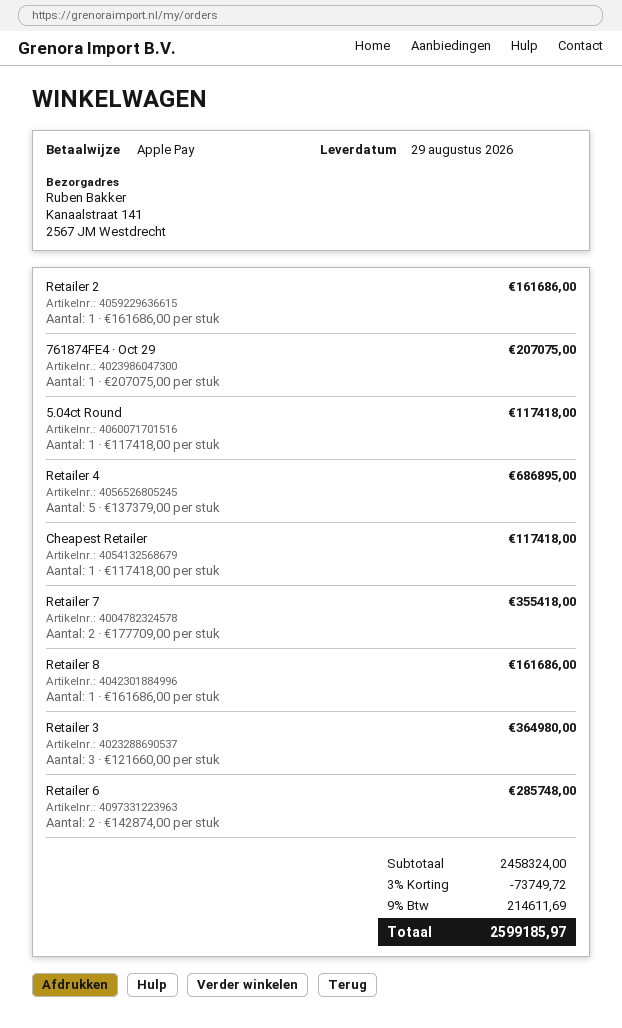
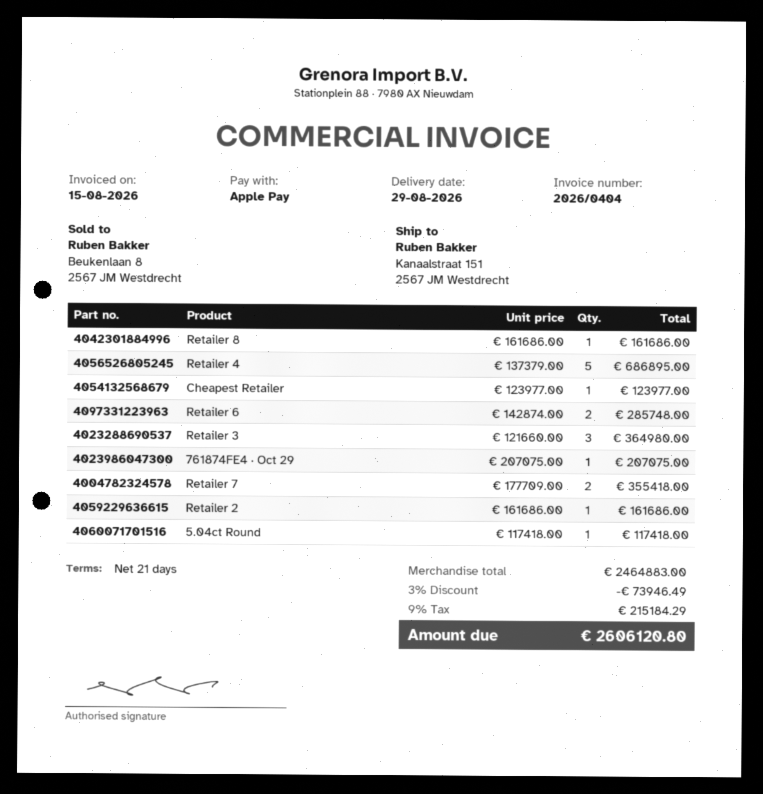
ship to: Kanaalstraat 141, 2567 JM Westdrecht -> Kanaalstraat 151, 2567 JM Westdrecht
Cheapest Retailer: 1 x 117418.00 = 117418.00 -> 1 x 123977.00 = 123977.00
subtotal: 2458324.00 -> 2464883.00
discount: 3% = 73749.72 -> 3% = 73946.49
tax: 9% = 214611.69 -> 9% = 215184.29
total: 2599185.97 -> 2606120.80

